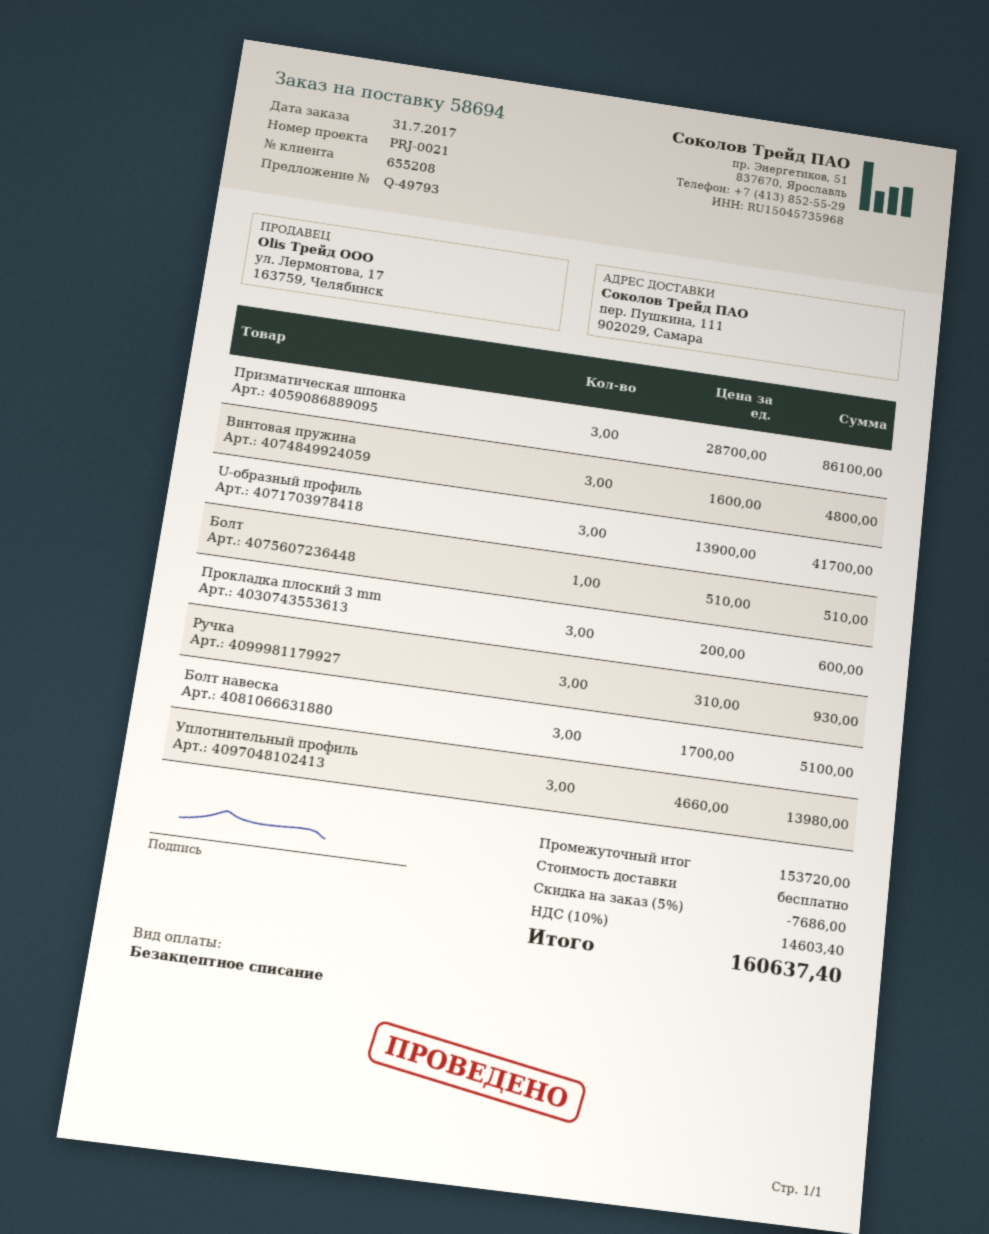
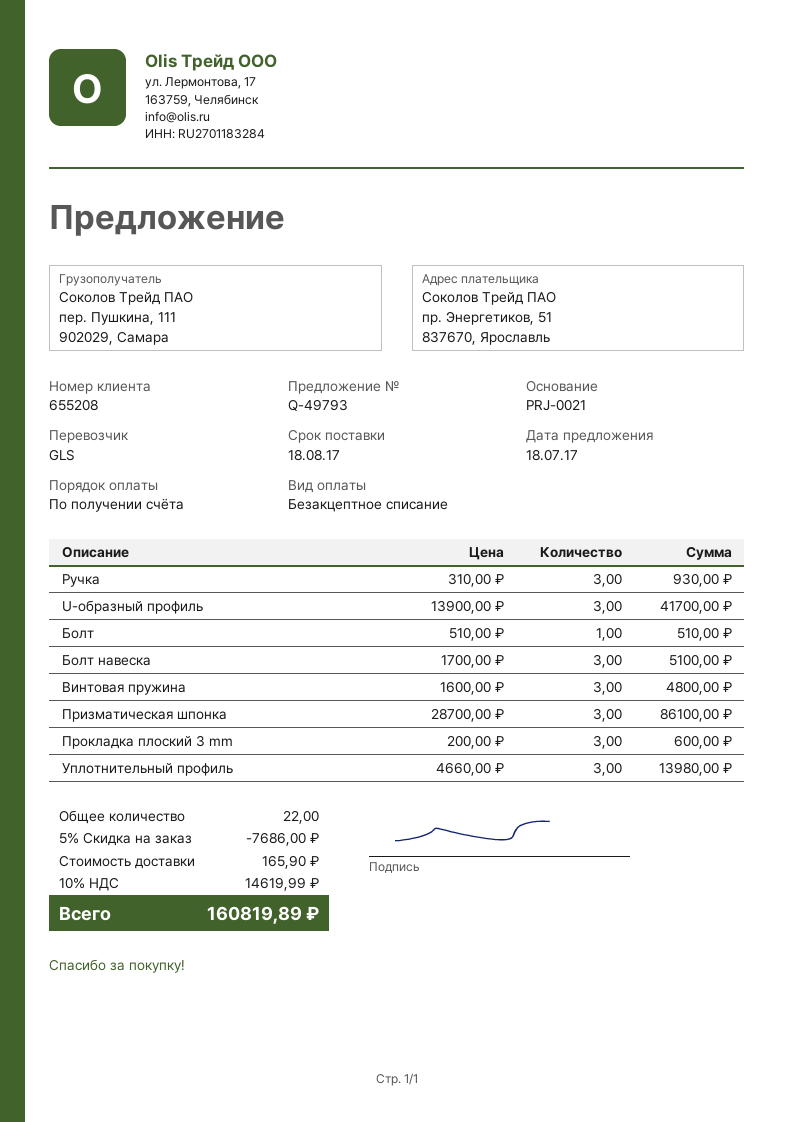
shipping: 0.00 -> 165.90
tax: 10% = 14603.40 -> 10% = 14619.99
total: 160637.40 -> 160819.89

